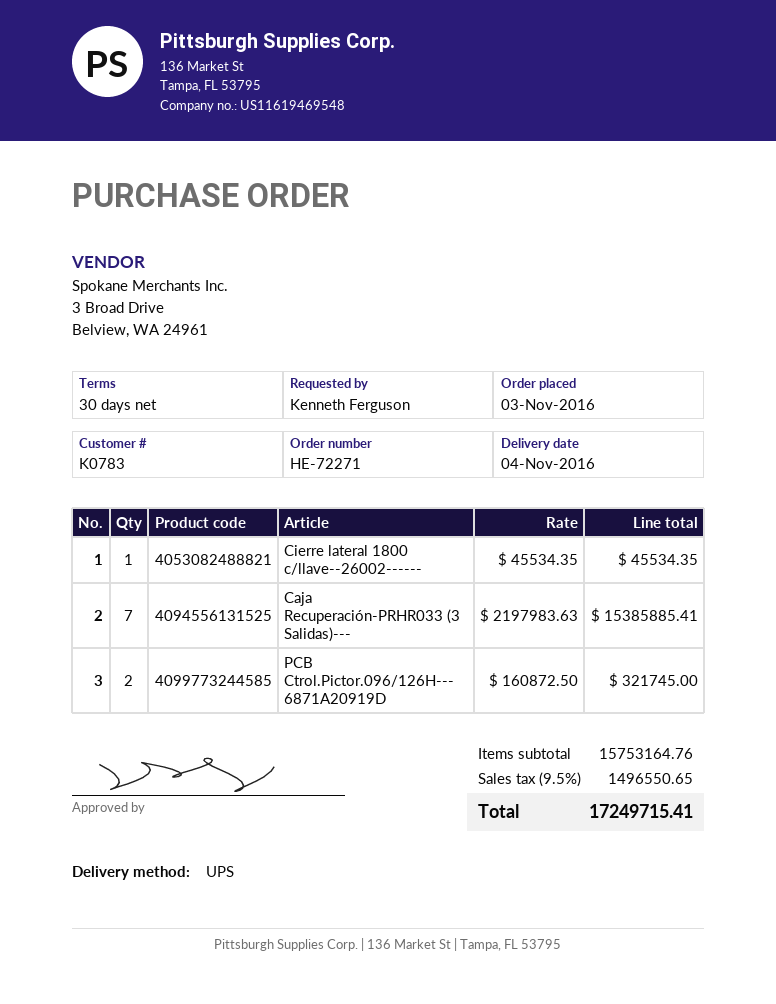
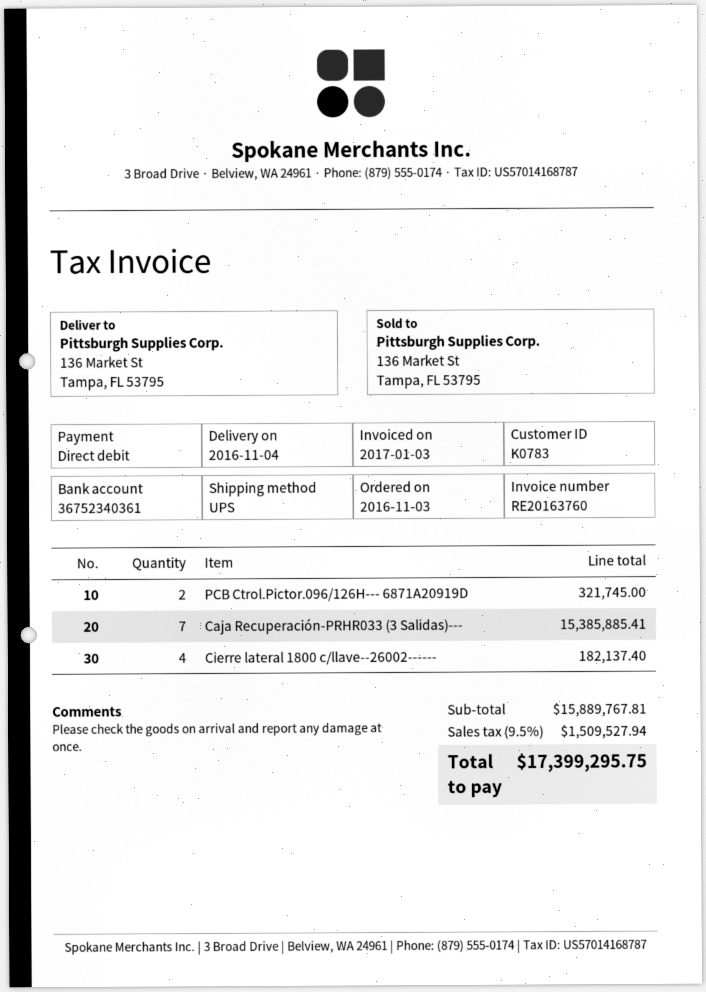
Cierre lateral 1800 c/llave--26002------: 1 for 45534.35 -> 4 for 182137.40
subtotal: 15753164.76 -> 15889767.81
tax: 9.5% = 1496550.65 -> 9.5% = 1509527.94
total: 17249715.41 -> 17399295.75

